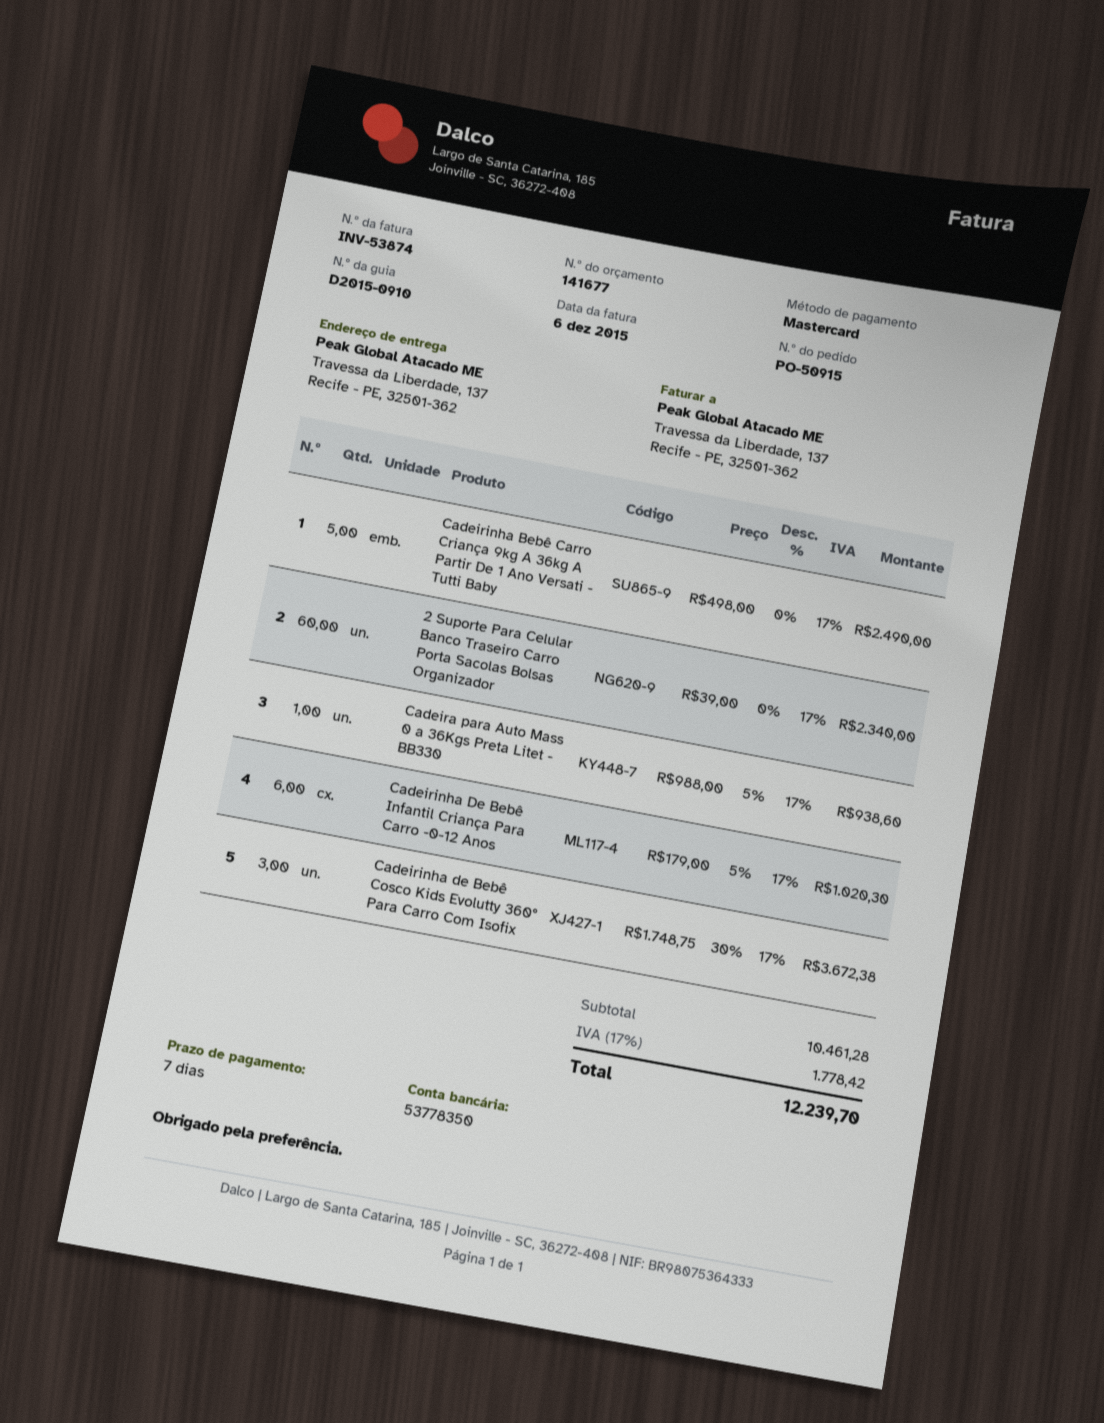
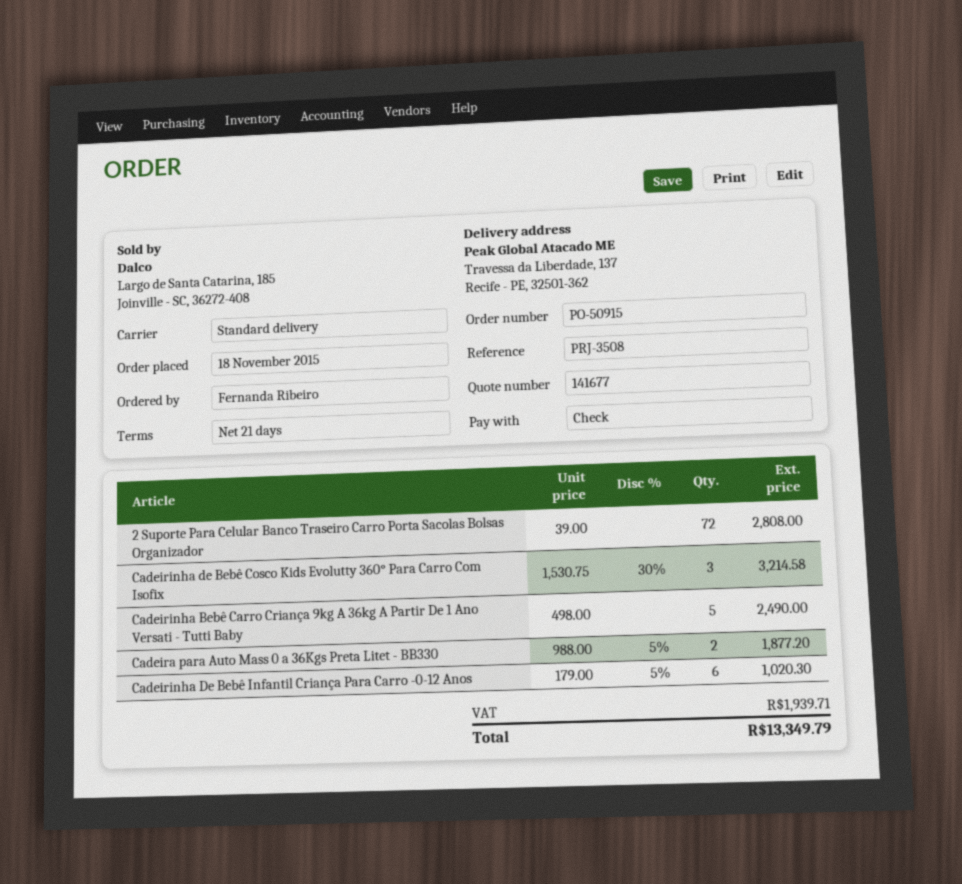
payment terms: 7 days -> 21 days
payment method: Mastercard -> cheque
2 Suporte Para Celular Banco Traseiro Carro Porta Sacolas Bolsas Organizador: 60 x 39.00 = 2340.00 -> 72 x 39.00 = 2808.00
Cadeira para Auto Mass 0 a 36Kgs Preta Litet - BB330: 1 x 988.00 - 5% = 938.60 -> 2 x 988.00 - 5% = 1877.20
Cadeirinha de Bebê Cosco Kids Evolutty 360° Para Carro Com Isofix: 3 x 1748.75 - 30% = 3672.38 -> 3 x 1530.75 - 30% = 3214.58
tax: 1778.42 -> 1939.71
total: 12239.70 -> 13349.79

